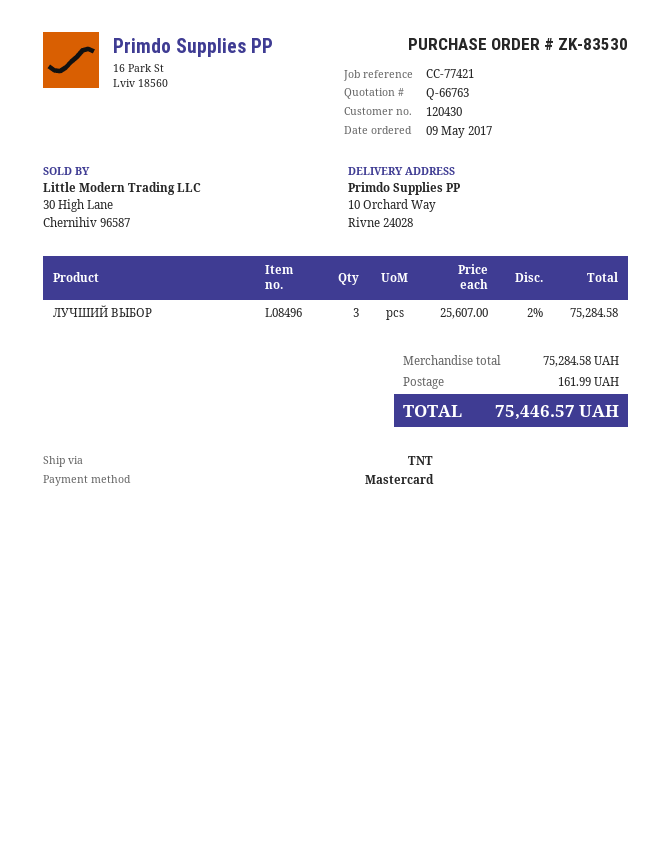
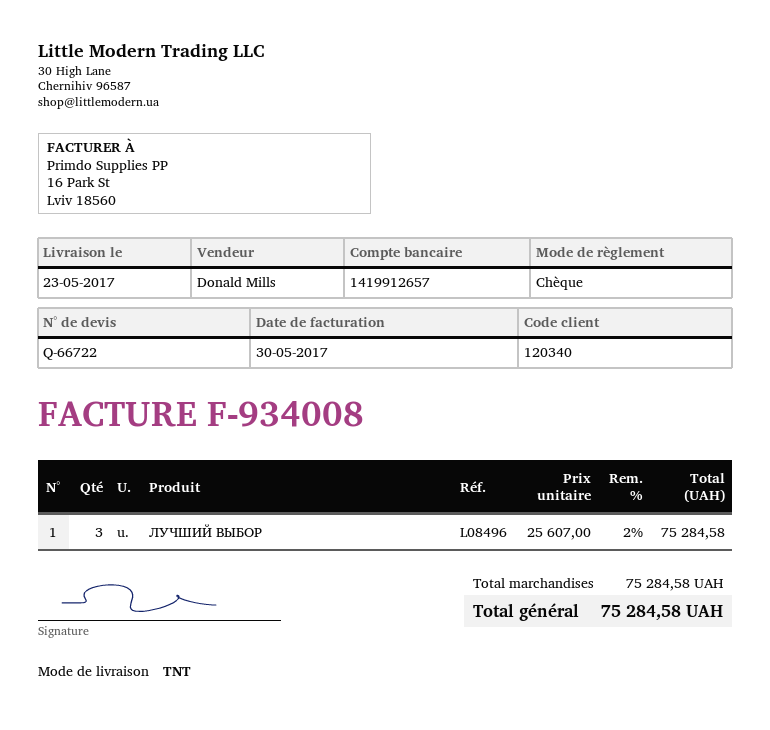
quote number: Q-66763 -> Q-66722
customer number: 120430 -> 120340
payment method: Mastercard -> cheque
shipping: 161.99 -> none
total: 75446.57 -> 75284.58

